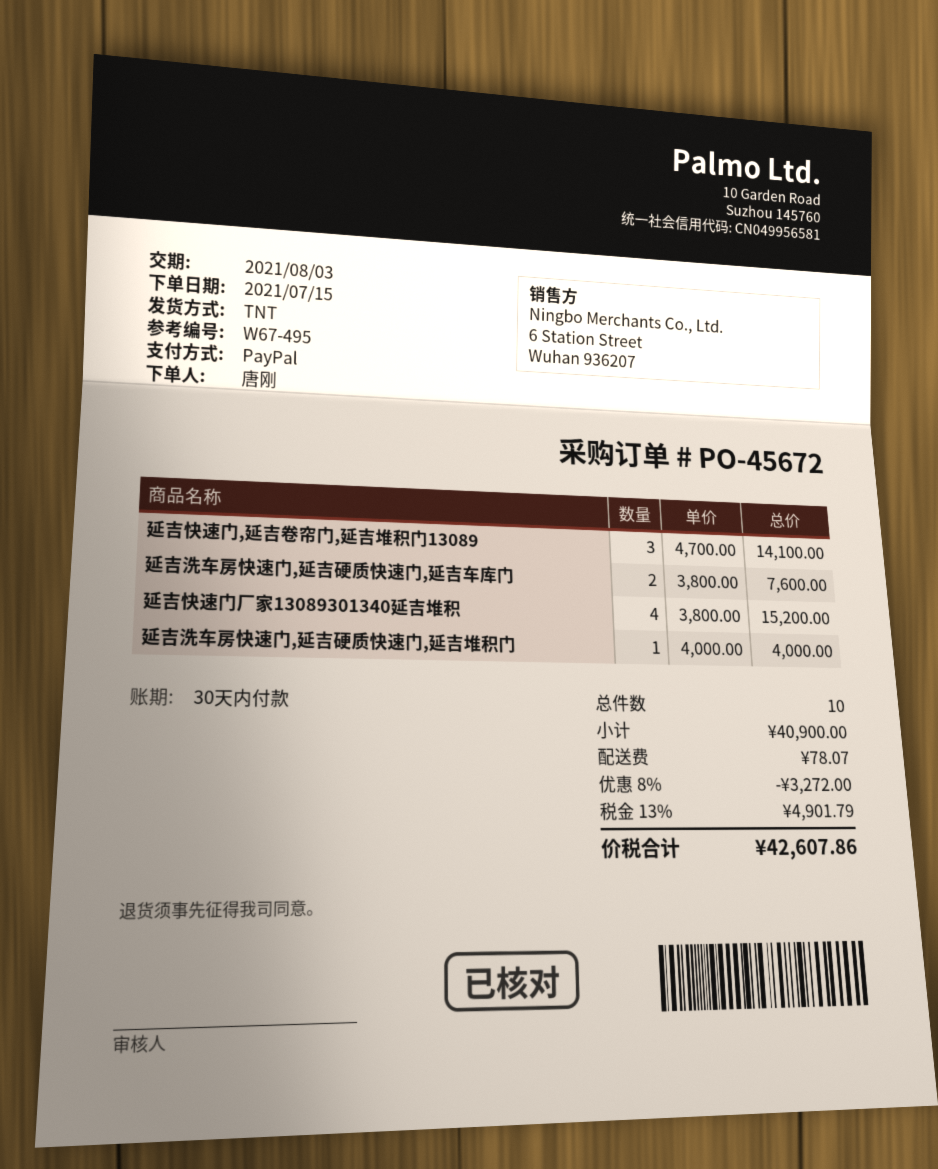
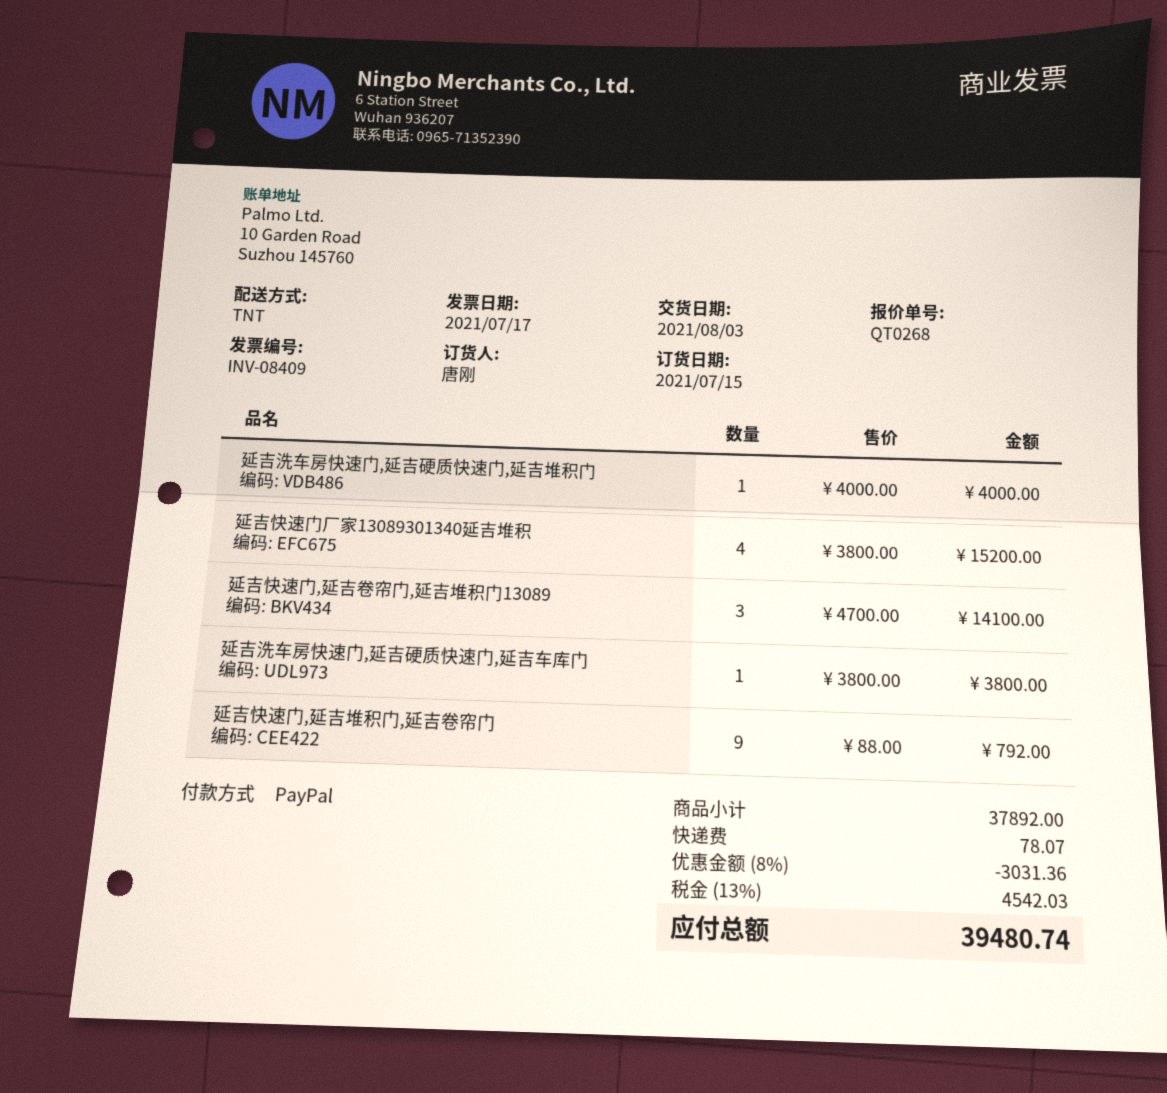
延吉洗车房快速门,延吉硬质快速门,延吉车库门: 2 x 3800.00 = 7600.00 -> 1 x 3800.00 = 3800.00
延吉快速门,延吉堆积门,延吉卷帘门: none -> 9 x 88.00 = 792.00
subtotal: 40900.00 -> 37892.00
discount: 8% = 3272.00 -> 8% = 3031.36
tax: 13% = 4901.79 -> 13% = 4542.03
total: 42607.86 -> 39480.74

